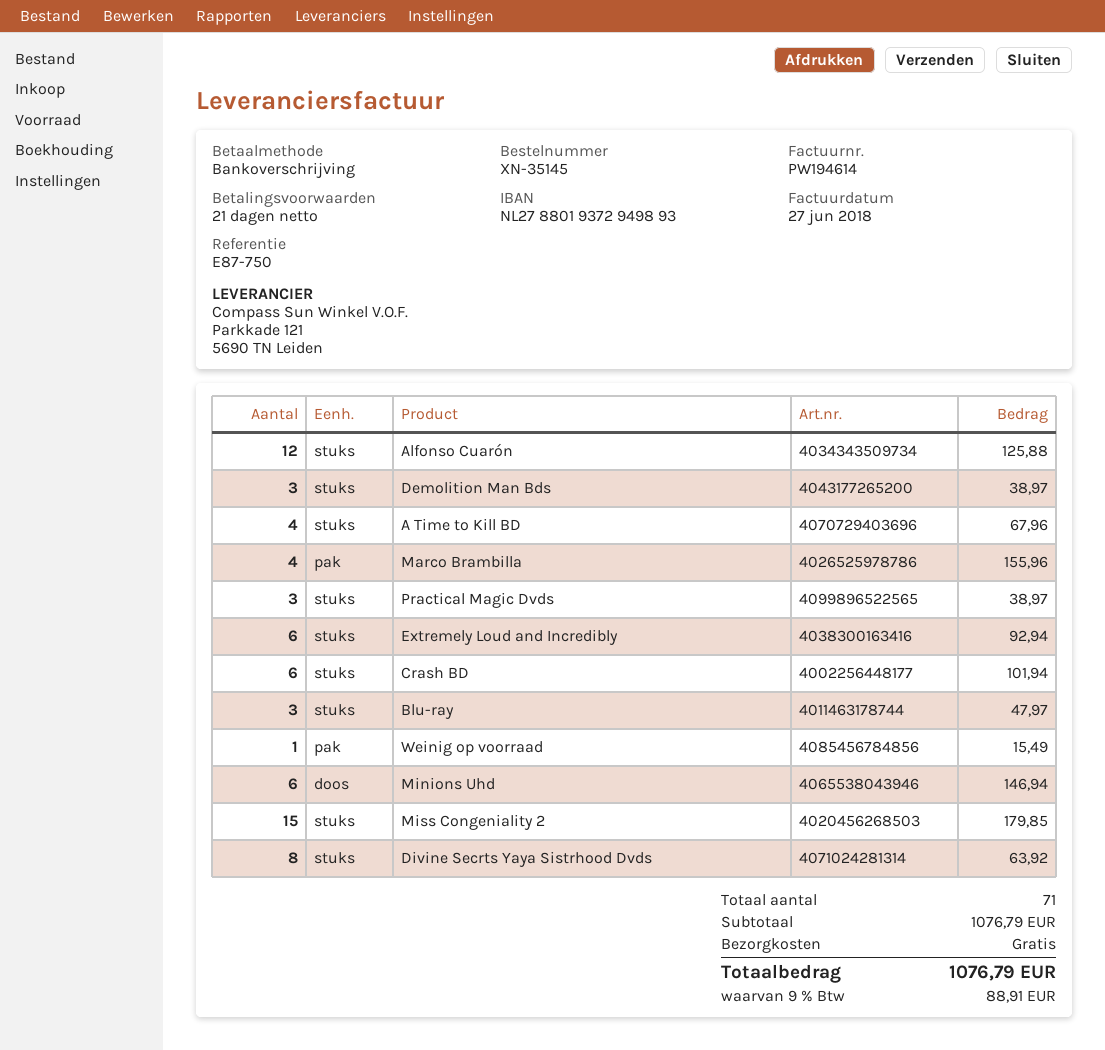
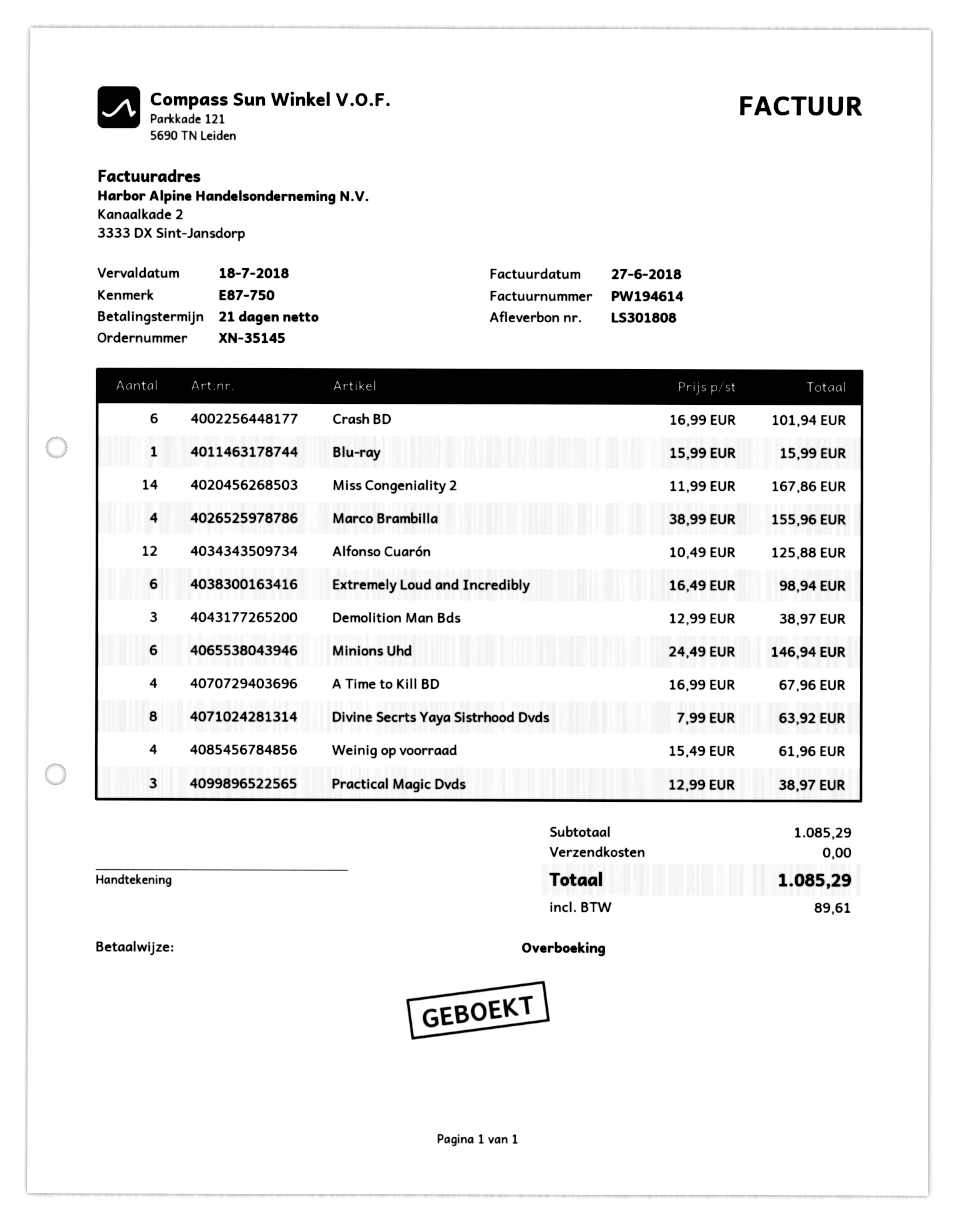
Extremely Loud and Incredibly: 6 for 92.94 -> 6 for 98.94
Blu-ray: 3 for 47.97 -> 1 for 15.99
Weinig op voorraad: 1 for 15.49 -> 4 for 61.96
Miss Congeniality 2: 15 for 179.85 -> 14 for 167.86
subtotal: 1076.79 -> 1085.29
tax: 88.91 -> 89.61
total: 1076.79 -> 1085.29

